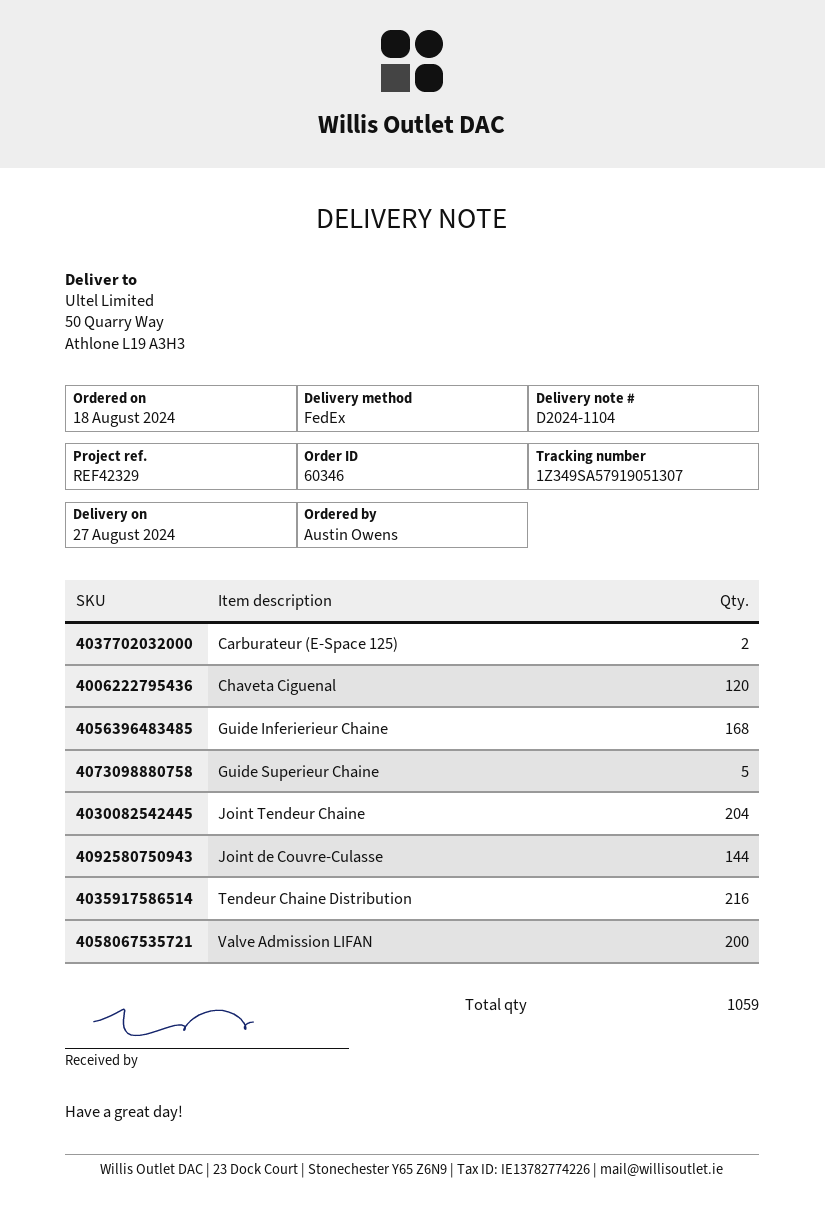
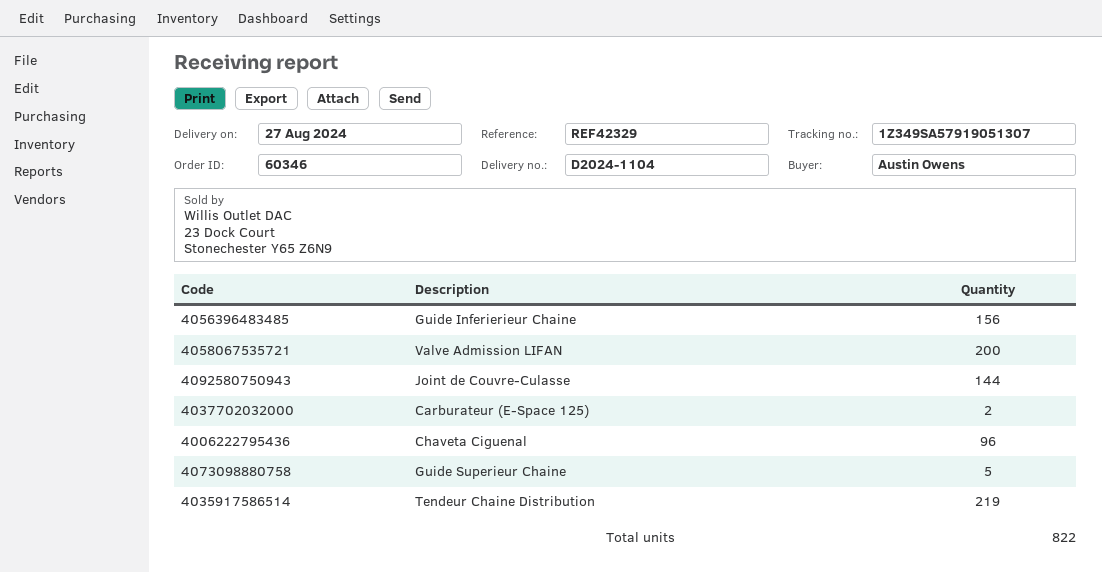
Chaveta Ciguenal: 120 -> 96
Guide Inferierieur Chaine: 168 -> 156
Joint Tendeur Chaine: 204 -> none
Tendeur Chaine Distribution: 216 -> 219
total quantity: 1059 -> 822

